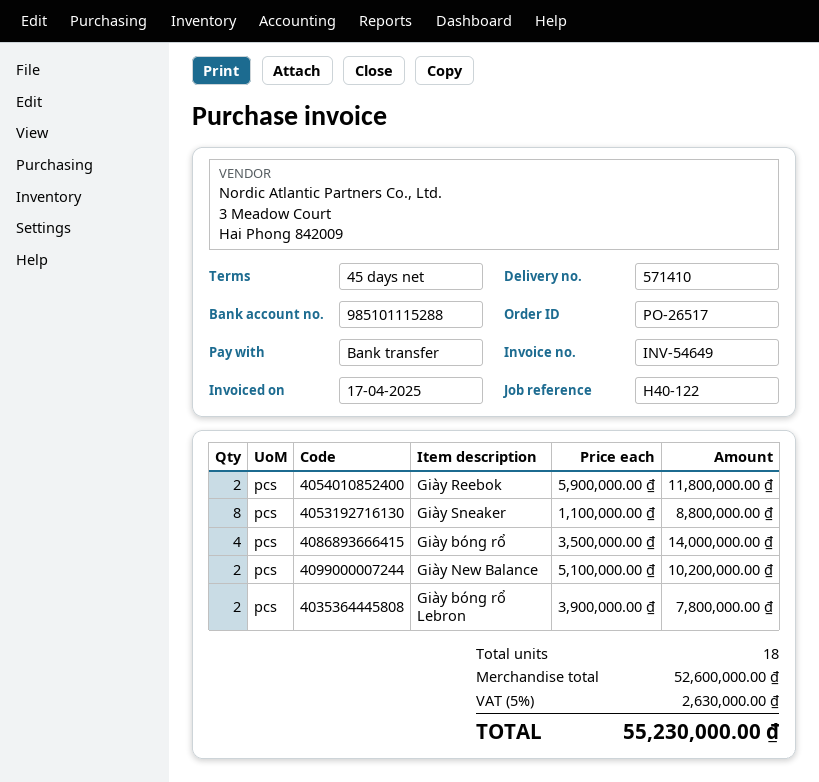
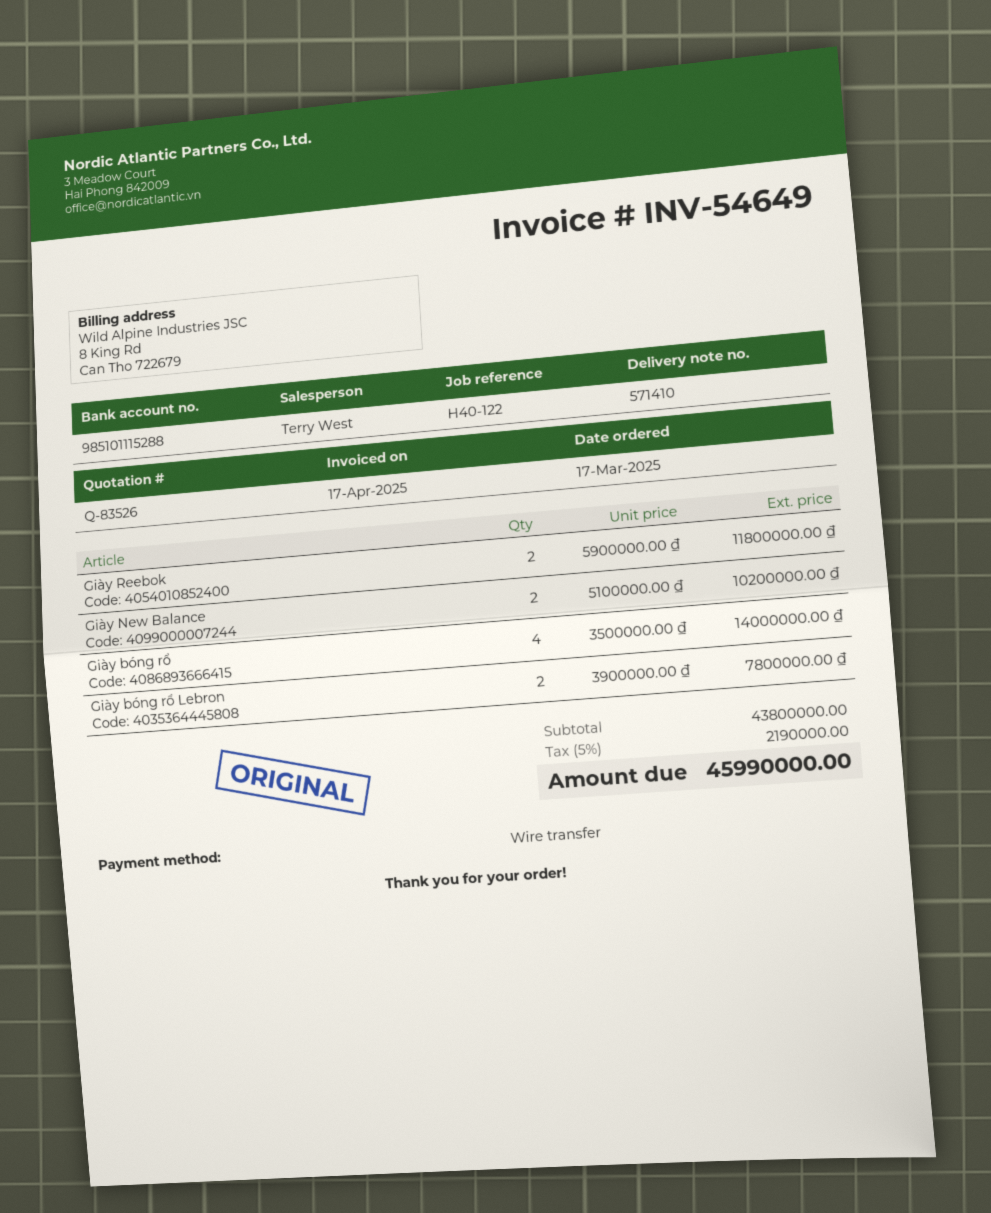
Giày Sneaker: 8 x 1100000.00 = 8800000.00 -> none
subtotal: 52600000.00 -> 43800000.00
tax: 5% = 2630000.00 -> 5% = 2190000.00
total: 55230000.00 -> 45990000.00

